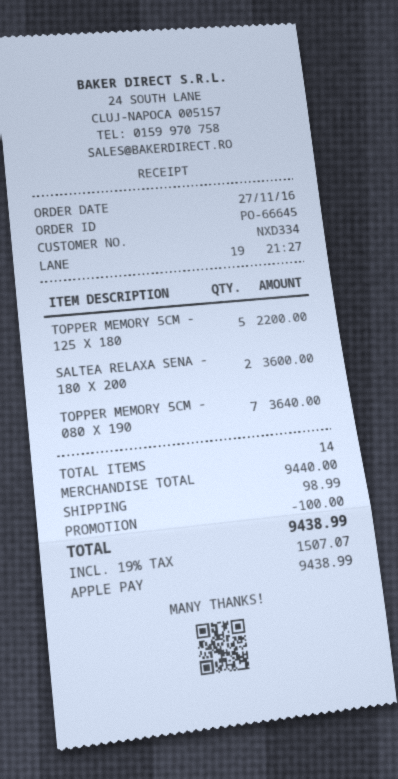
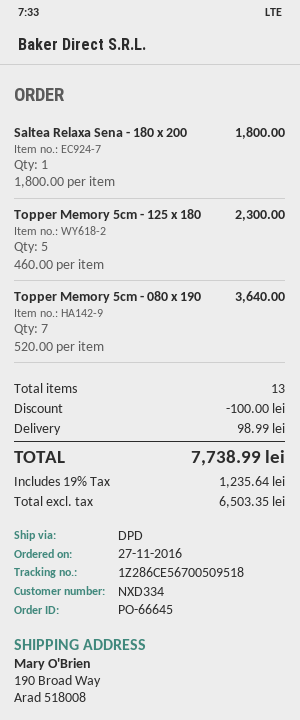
TOPPER MEMORY 5CM - 125 X 180: 5 for 2200.00 -> 5 for 2300.00
SALTEA RELAXA SENA - 180 X 200: 2 for 3600.00 -> 1 for 1800.00
total quantity: 14 -> 13
tax: 19% = 1507.07 -> 19% = 1235.64
total: 9438.99 -> 7738.99

